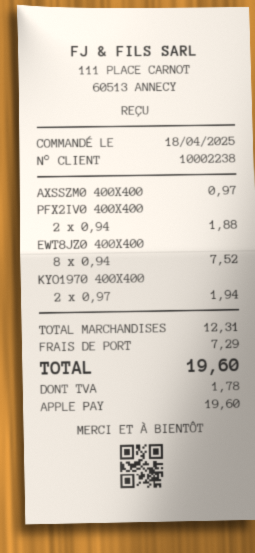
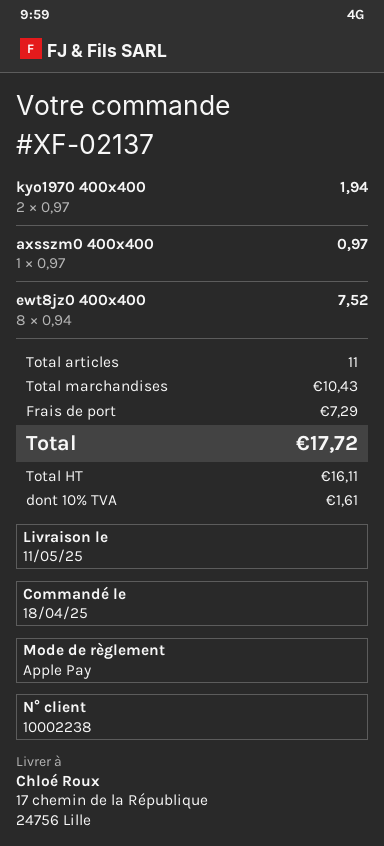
PFX2IV0 400X400: 2 x 0.94 = 1.88 -> none
subtotal: 12.31 -> 10.43
tax: 1.78 -> 1.61
total: 19.60 -> 17.72

